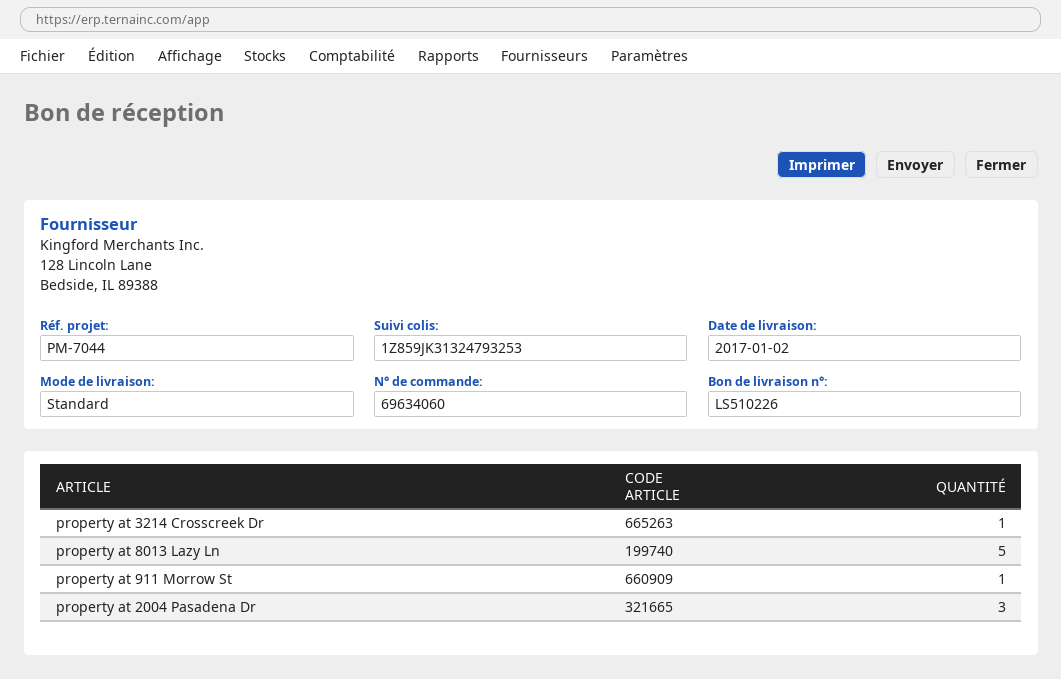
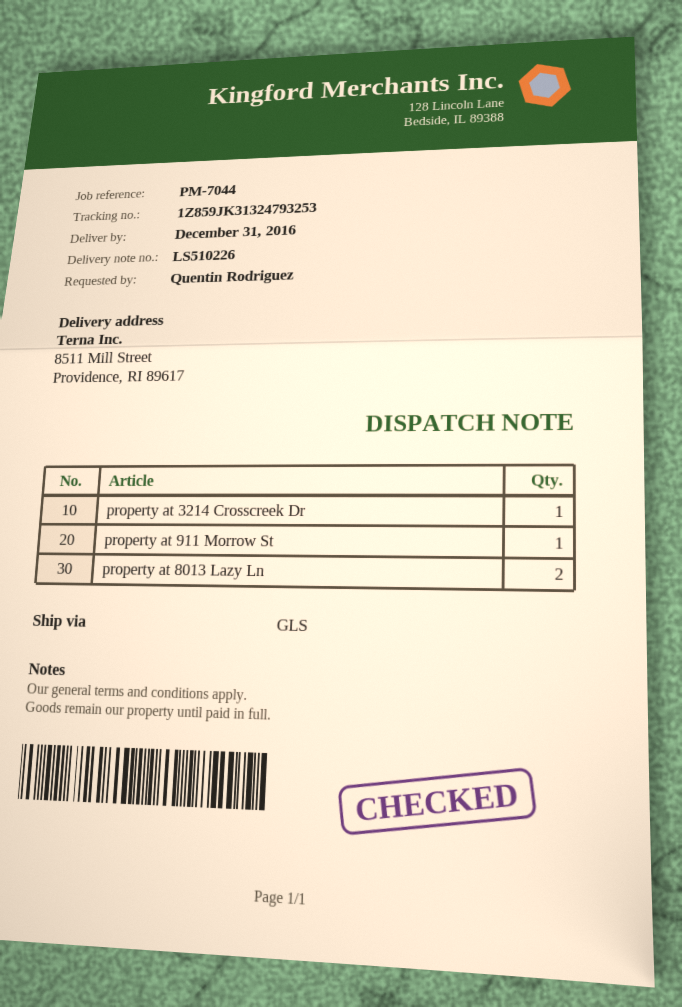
delivery date: 2017-01-02 -> 2016-12-31
shipping method: standard -> GLS
property at 8013 Lazy Ln: 5 -> 2
property at 2004 Pasadena Dr: 3 -> none

